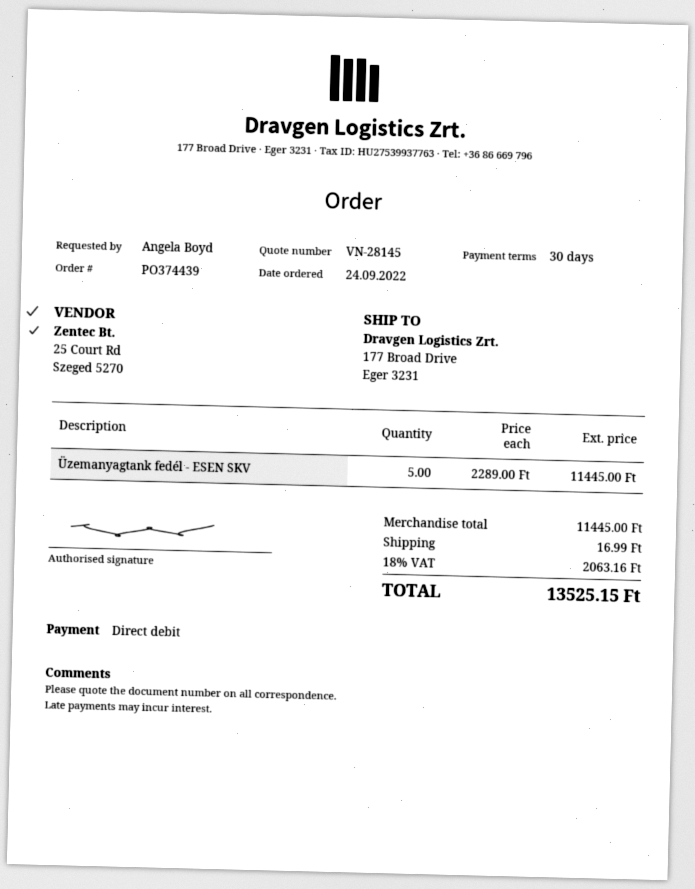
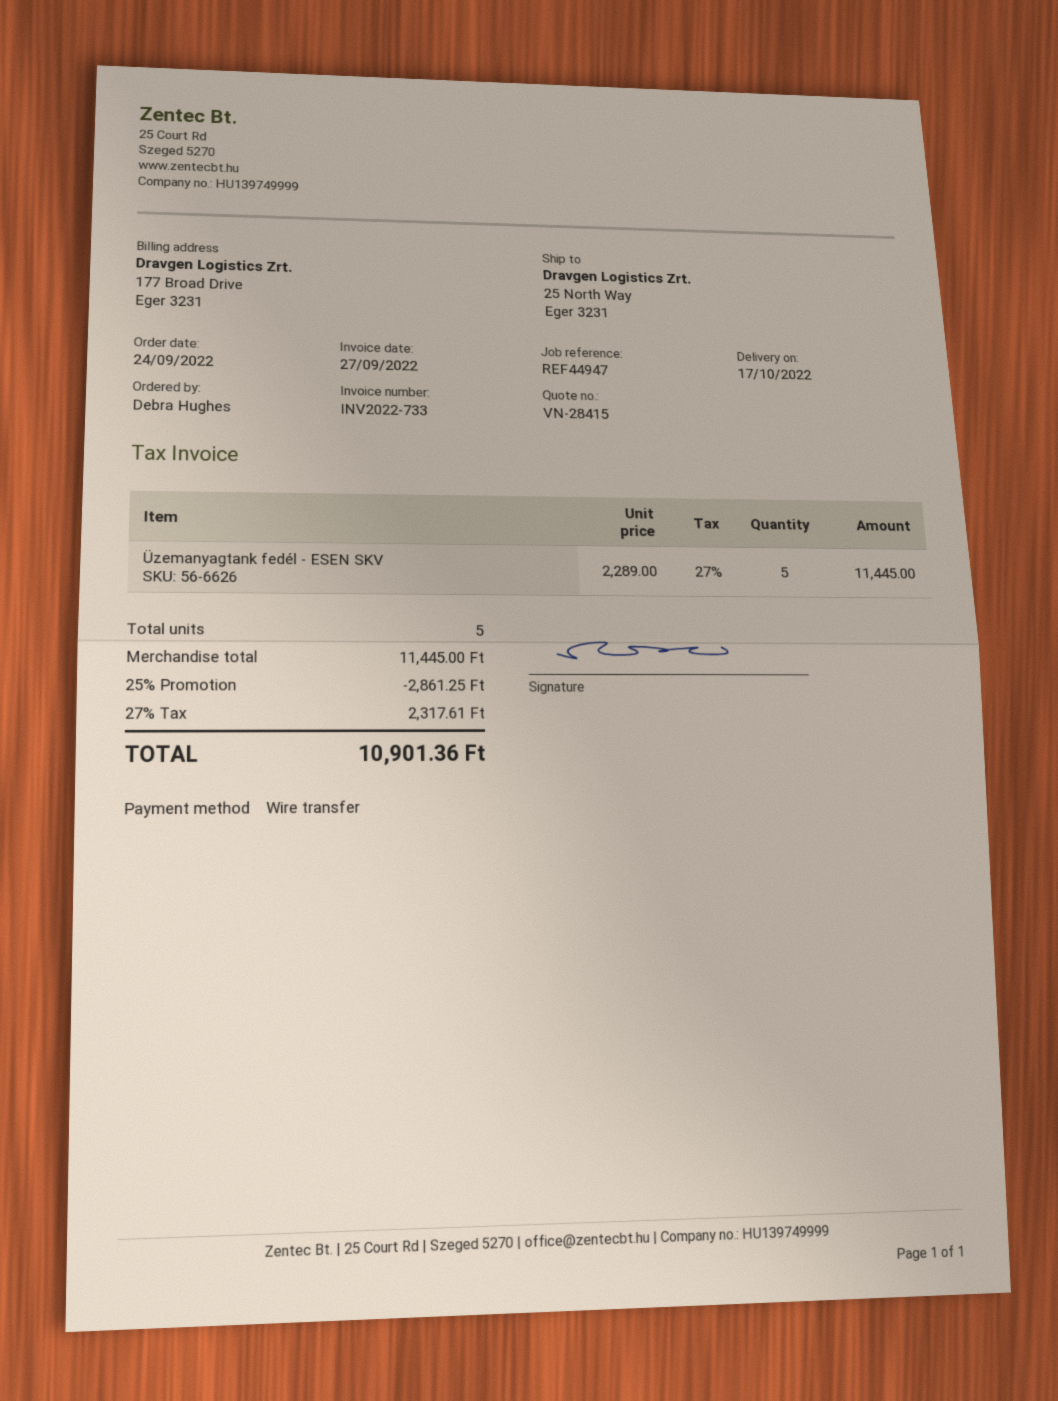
quote number: VN-28145 -> VN-28415
ordered by: Angela Boyd -> Debra Hughes
payment method: direct debit -> bank transfer
ship to: 177 Broad Drive, Eger 3231 -> 25 North Way, Eger 3231
discount: none -> 25% = 2861.25
shipping: 16.99 -> none
tax: 18% = 2063.16 -> 27% = 2317.61
total: 13525.15 -> 10901.36

